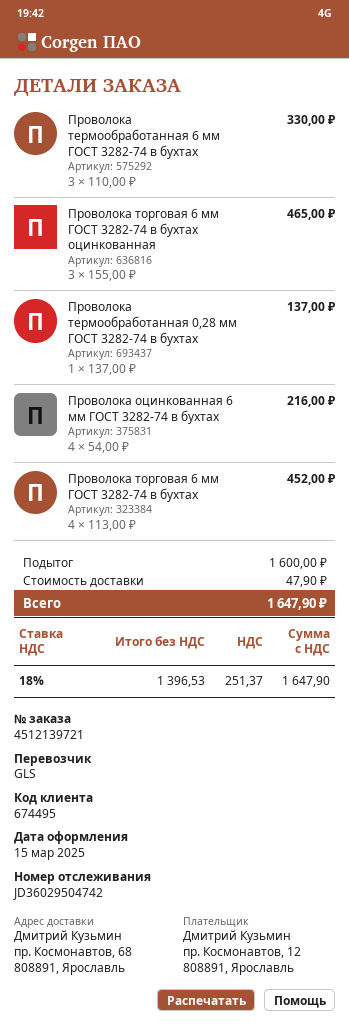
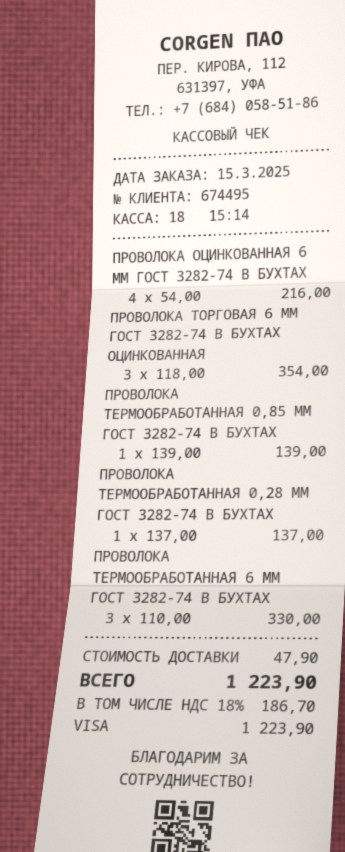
Проволока торговая 6 мм ГОСТ 3282-74 в бухтах оцинкованная: 3 x 155.00 = 465.00 -> 3 x 118.00 = 354.00
Проволока торговая 6 мм ГОСТ 3282-74 в бухтах: 4 x 113.00 = 452.00 -> none
ПРОВОЛОКА ТЕРМООБРАБОТАННАЯ 0,85 ММ ГОСТ 3282-74 В БУХТАХ: none -> 1 x 139.00 = 139.00
tax: 18% = 251.37 -> 18% = 186.70
total: 1647.90 -> 1223.90

